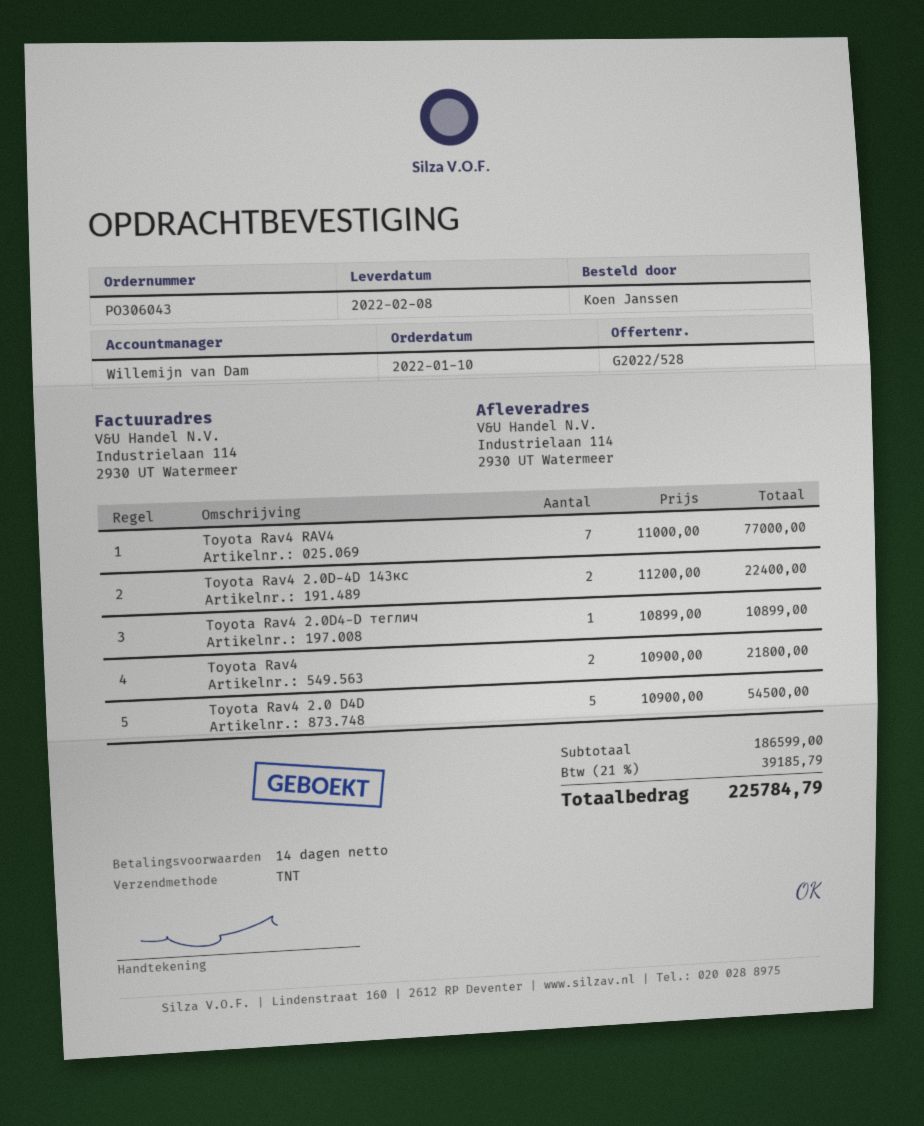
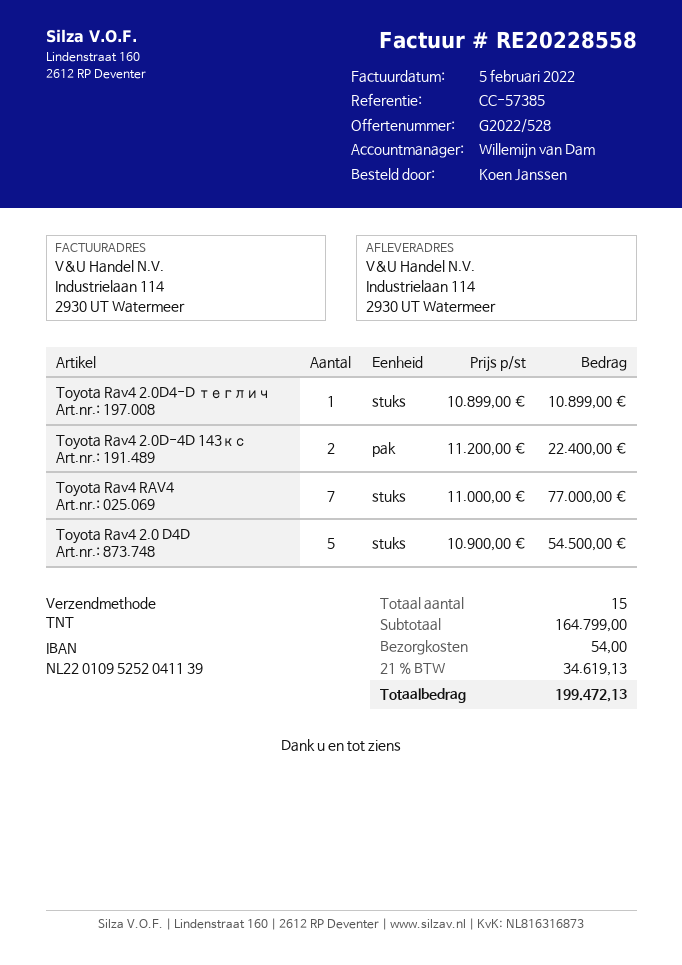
Toyota Rav4: 2 x 10900.00 = 21800.00 -> none
subtotal: 186599.00 -> 164799.00
shipping: none -> 54.00
tax: 21% = 39185.79 -> 21% = 34619.13
total: 225784.79 -> 199472.13

